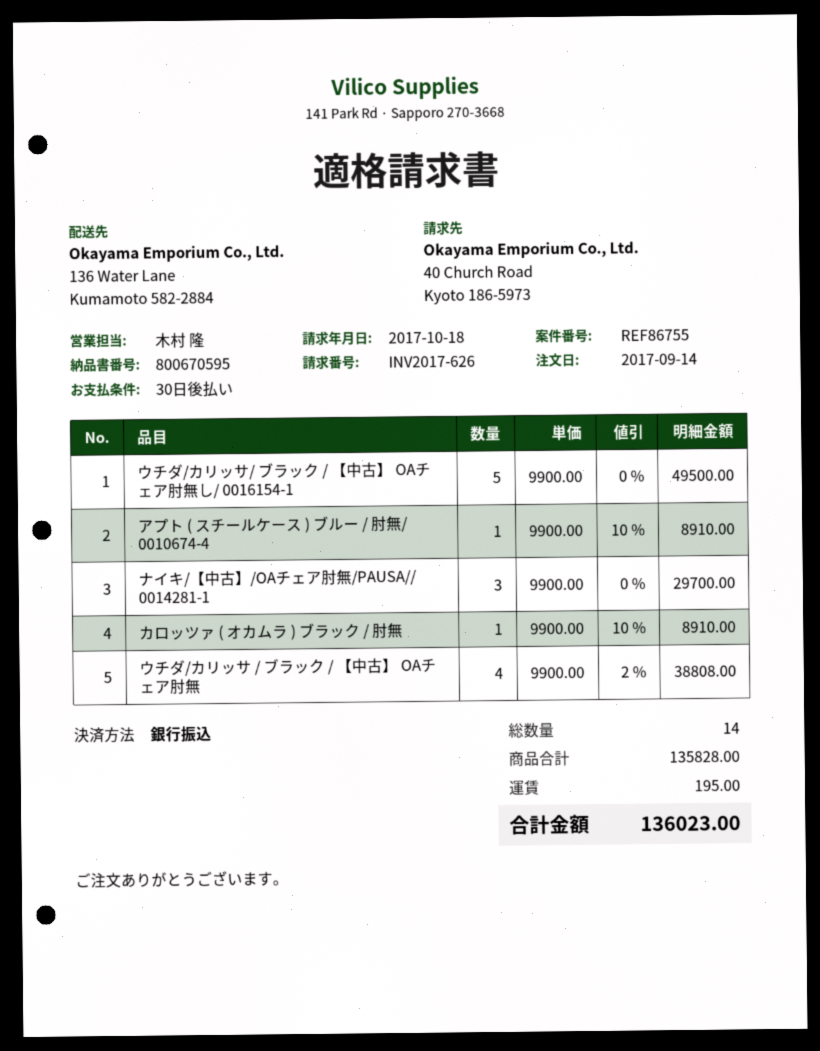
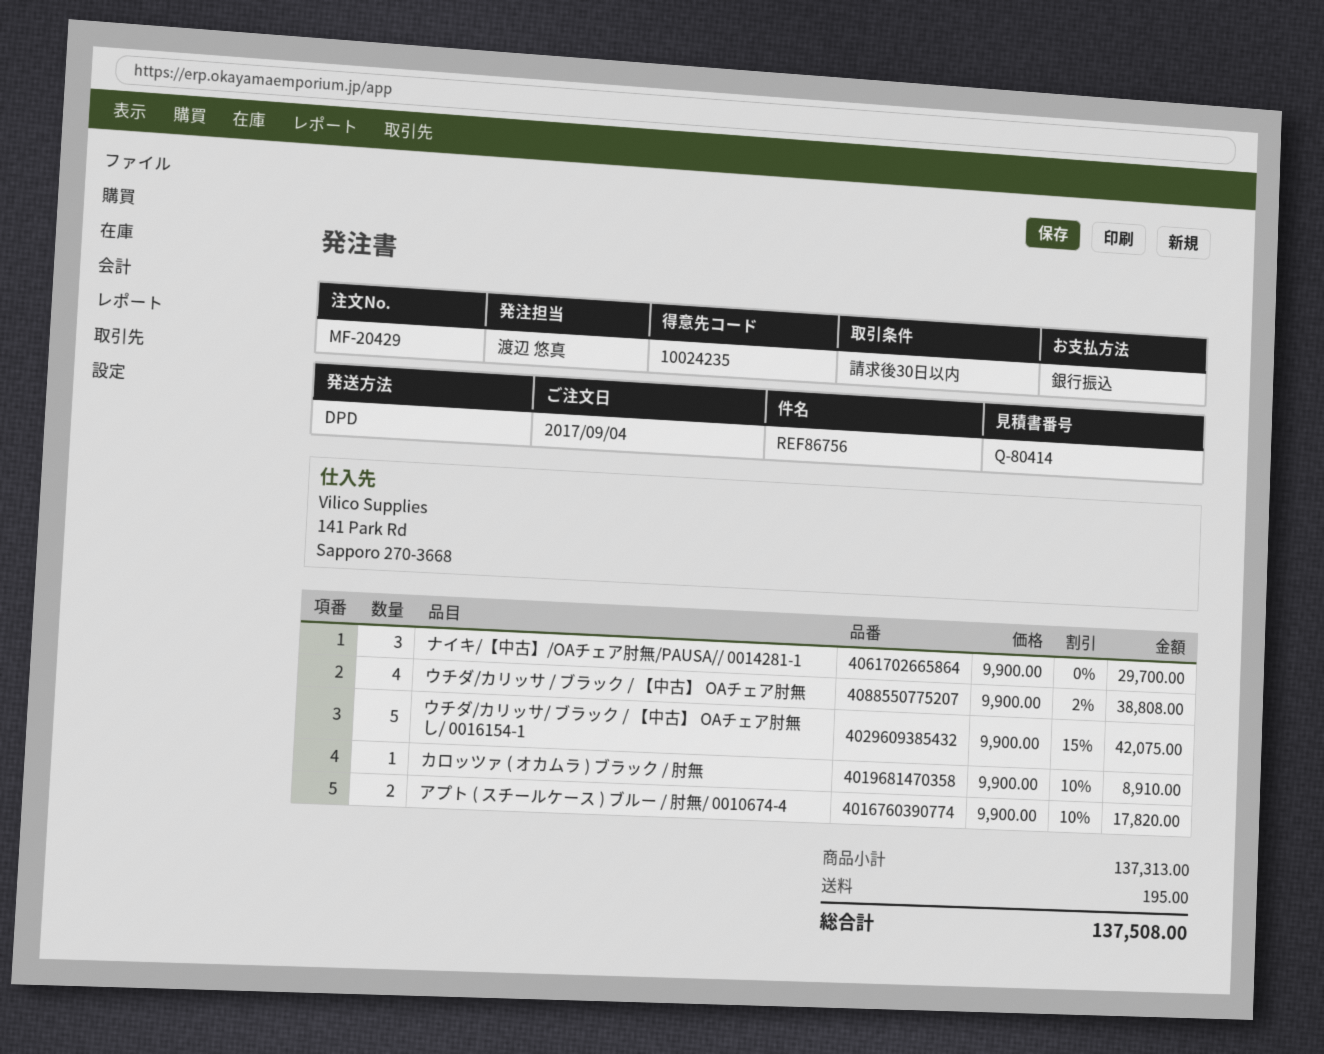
order date: 2017-09-14 -> 2017-09-04
reference: REF86755 -> REF86756
ウチダ/カリッサ/ ブラック / 【中古】 OAチェア肘無し/ 0016154-1: 5 x 9900.00 = 49500.00 -> 5 x 9900.00 - 15% = 42075.00
アプト ( スチールケース ) ブルー / 肘無/ 0010674-4: 1 x 9900.00 - 10% = 8910.00 -> 2 x 9900.00 - 10% = 17820.00
subtotal: 135828.00 -> 137313.00
total: 136023.00 -> 137508.00

